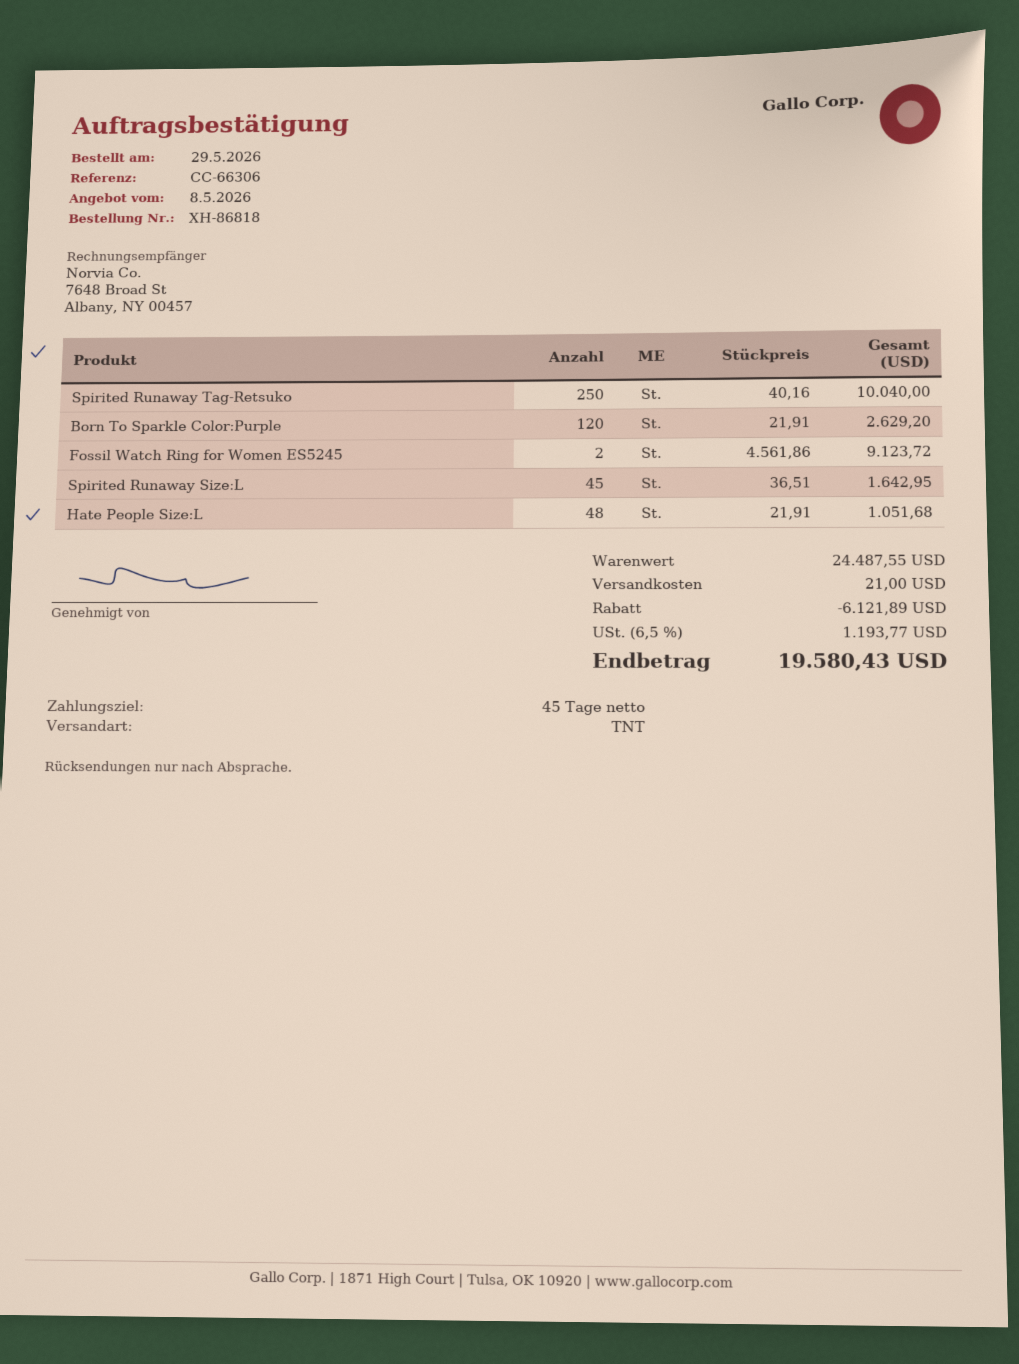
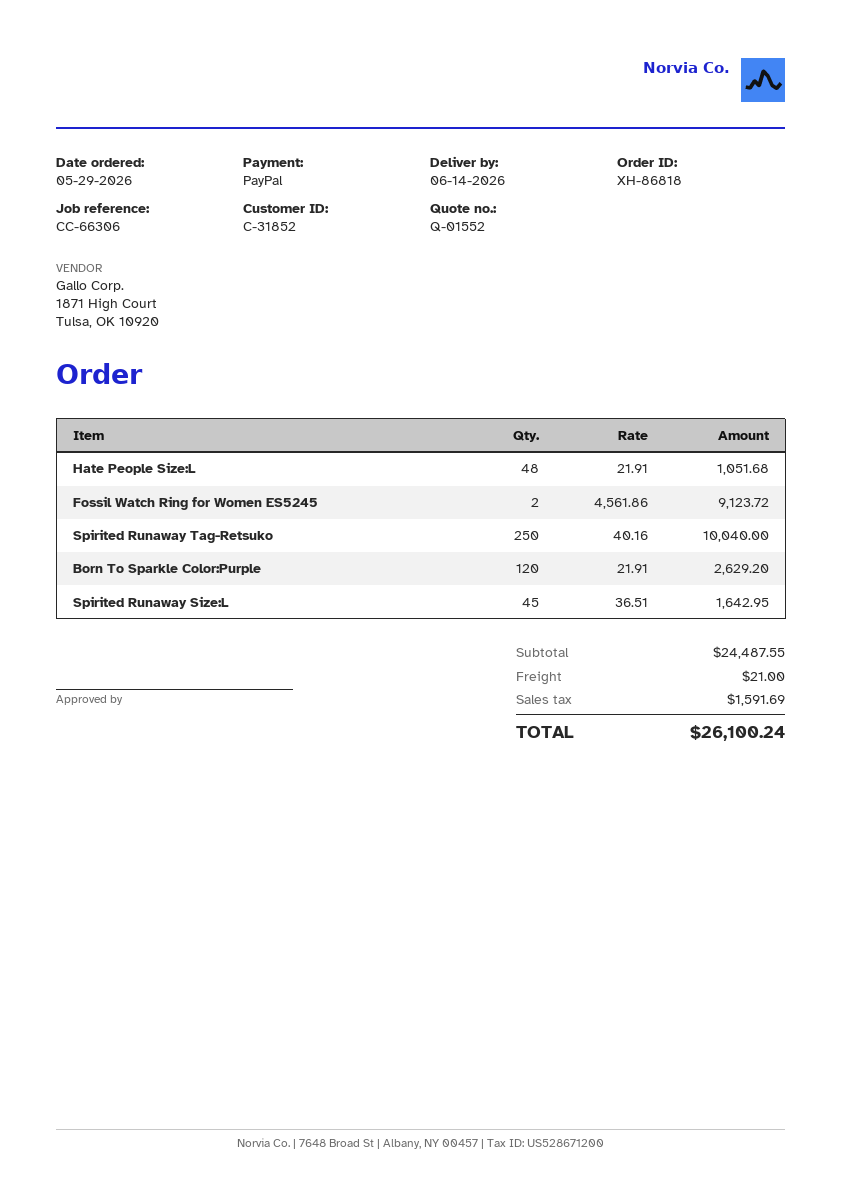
discount: 6121.89 -> none
tax: 1193.77 -> 1591.69
total: 19580.43 -> 26100.24

